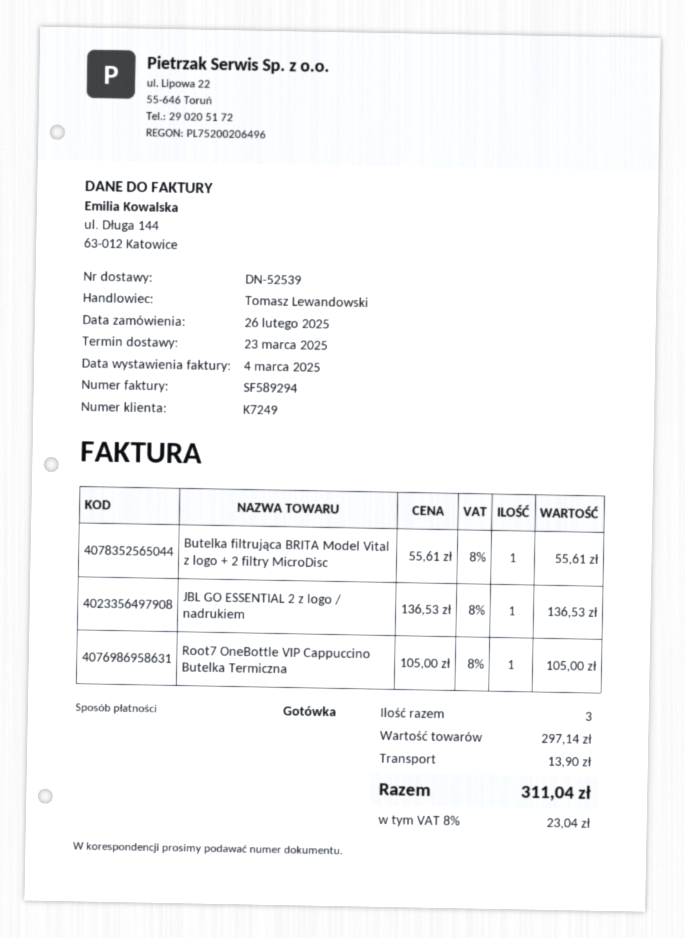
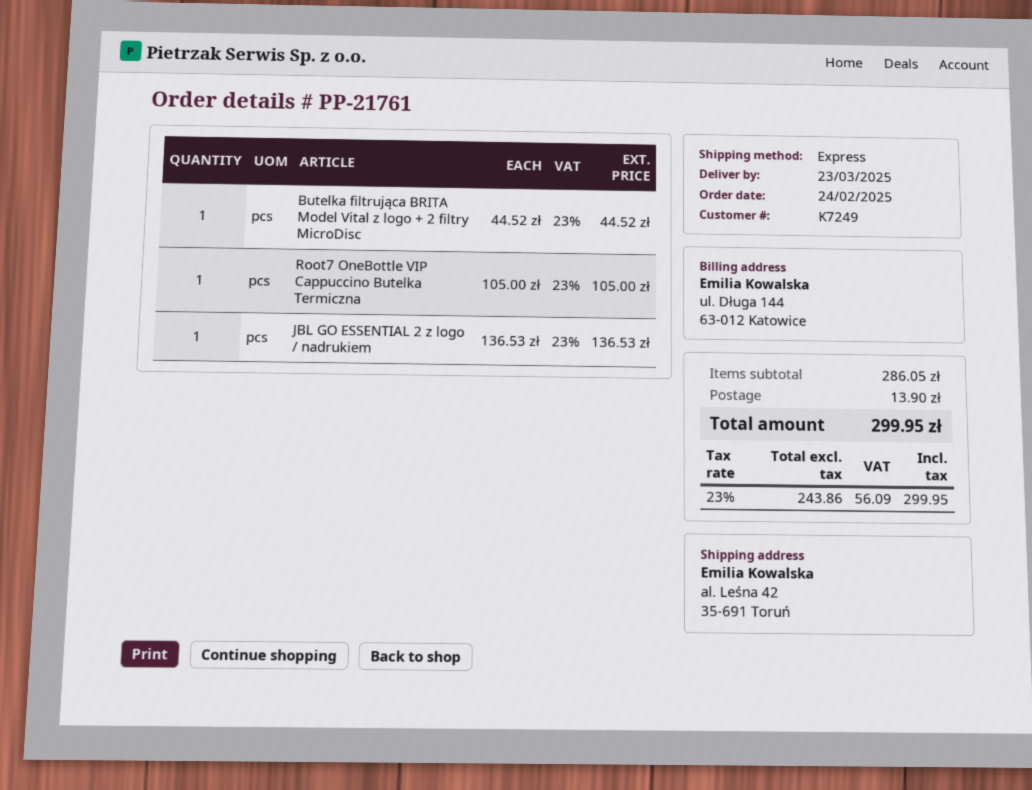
order date: 2025-02-26 -> 2025-02-24
Butelka filtrująca BRITA Model Vital z logo + 2 filtry MicroDisc: 1 x 55.61 = 55.61 -> 1 x 44.52 = 44.52
subtotal: 297.14 -> 286.05
tax: 8% = 23.04 -> 23% = 56.09
total: 311.04 -> 299.95

